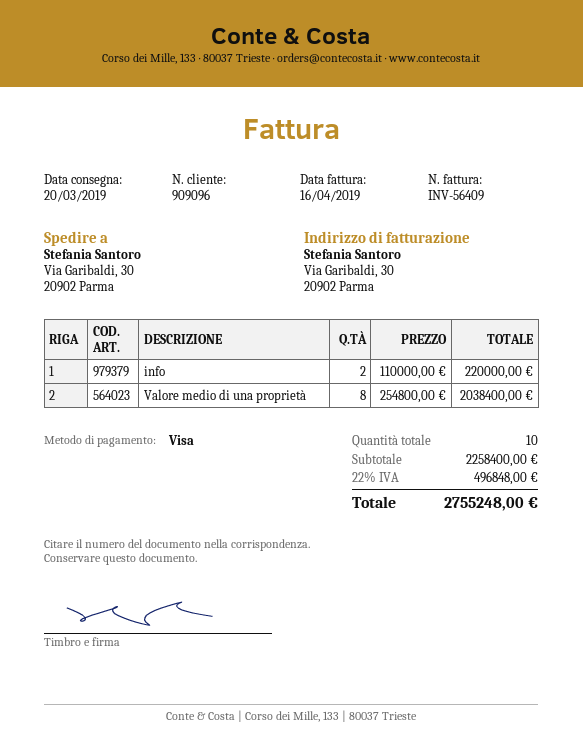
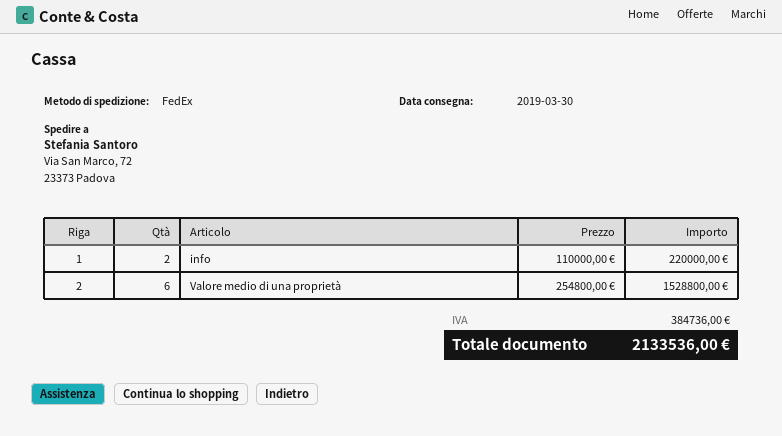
delivery date: 2019-03-20 -> 2019-03-30
ship to: Via Garibaldi, 30, 20902 Parma -> Via San Marco, 72, 23373 Padova
Valore medio di una proprietà: 8 x 254800.00 = 2038400.00 -> 6 x 254800.00 = 1528800.00
tax: 496848.00 -> 384736.00
total: 2755248.00 -> 2133536.00

